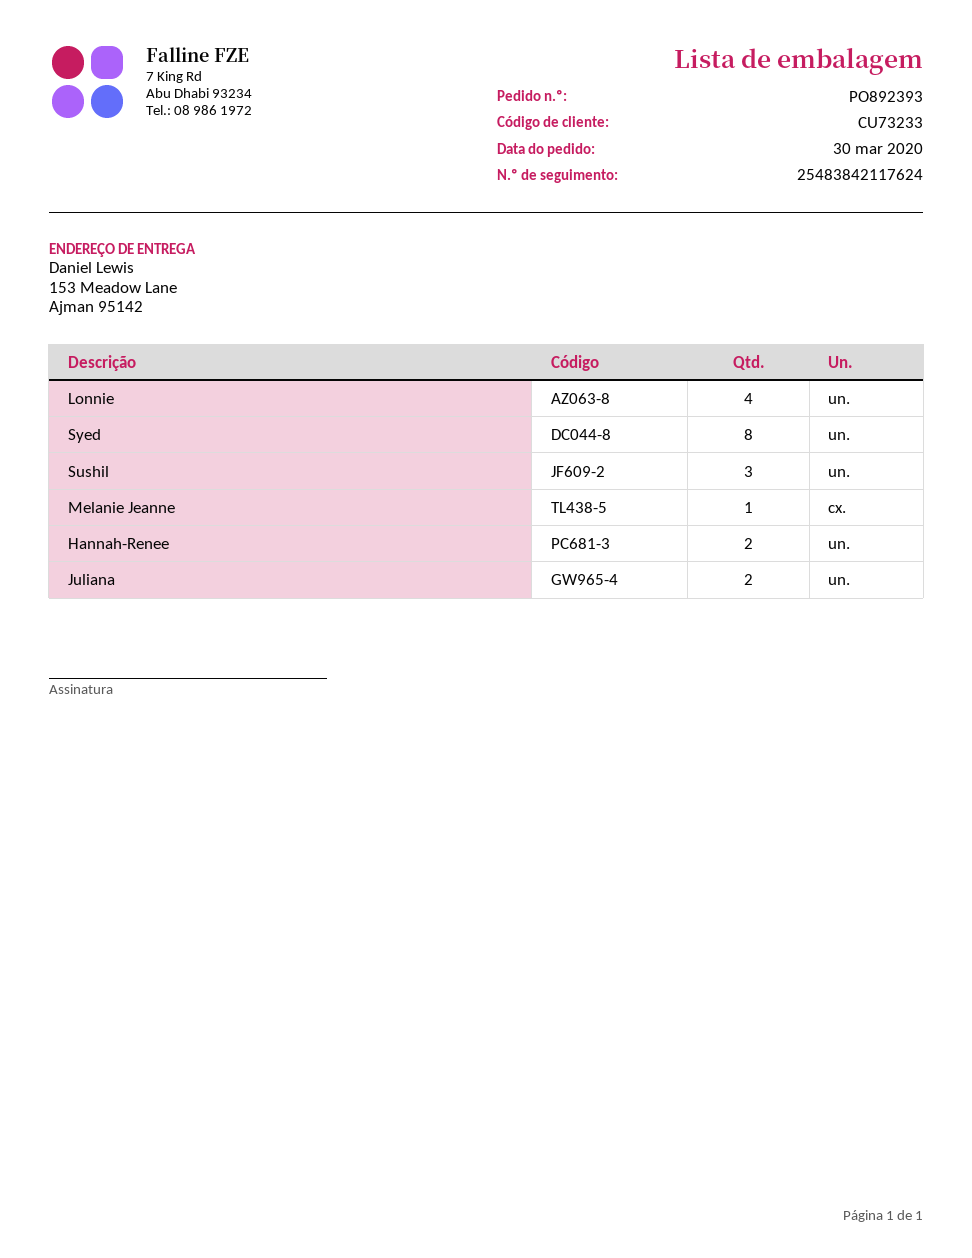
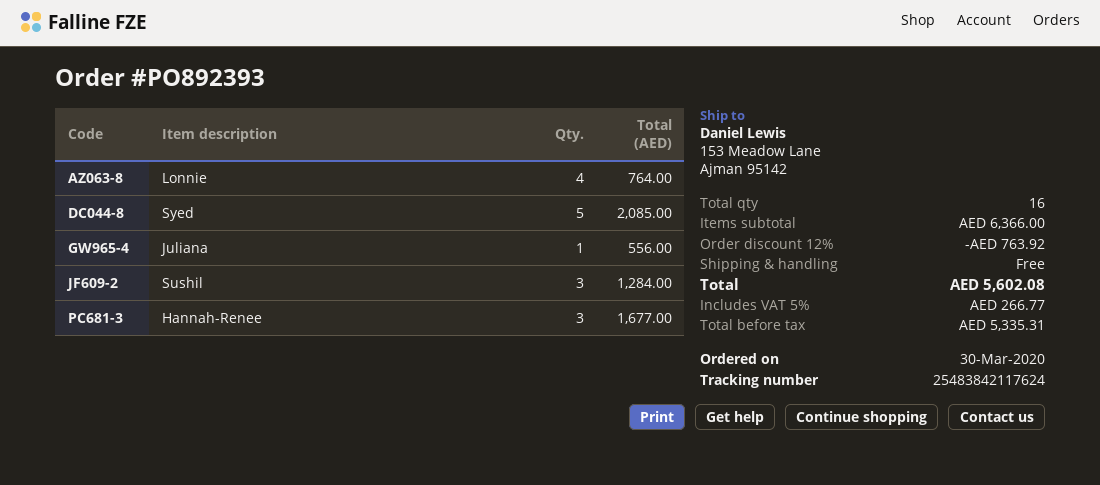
Syed: 8 -> 5
Melanie Jeanne: 1 -> none
Hannah-Renee: 2 -> 3
Juliana: 2 -> 1

